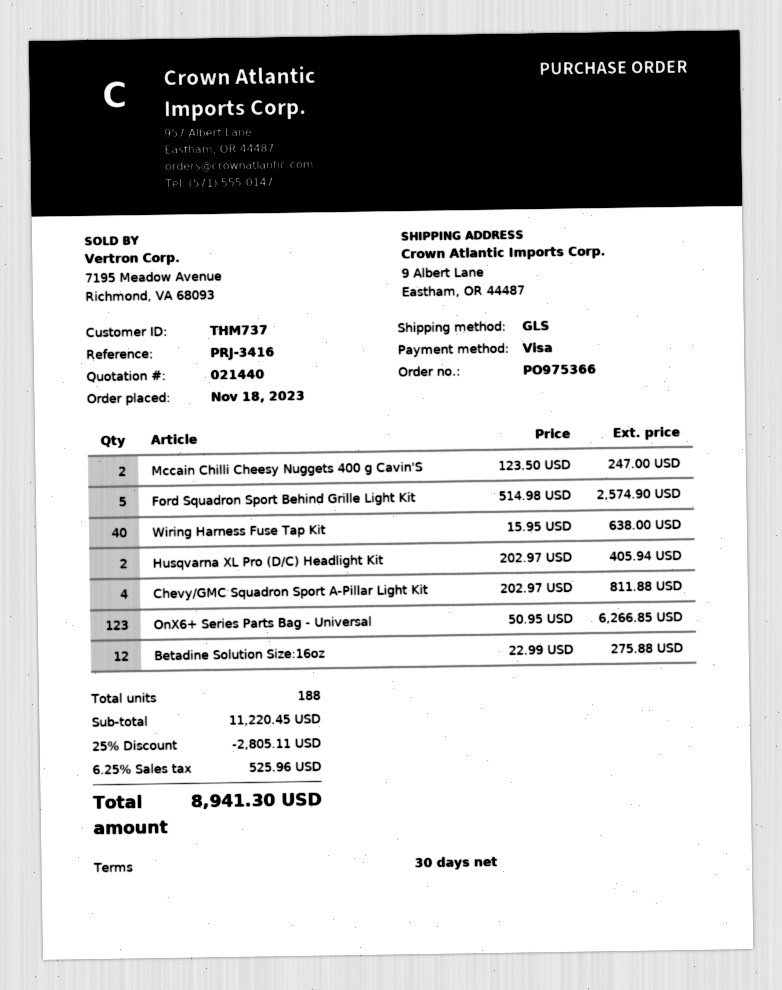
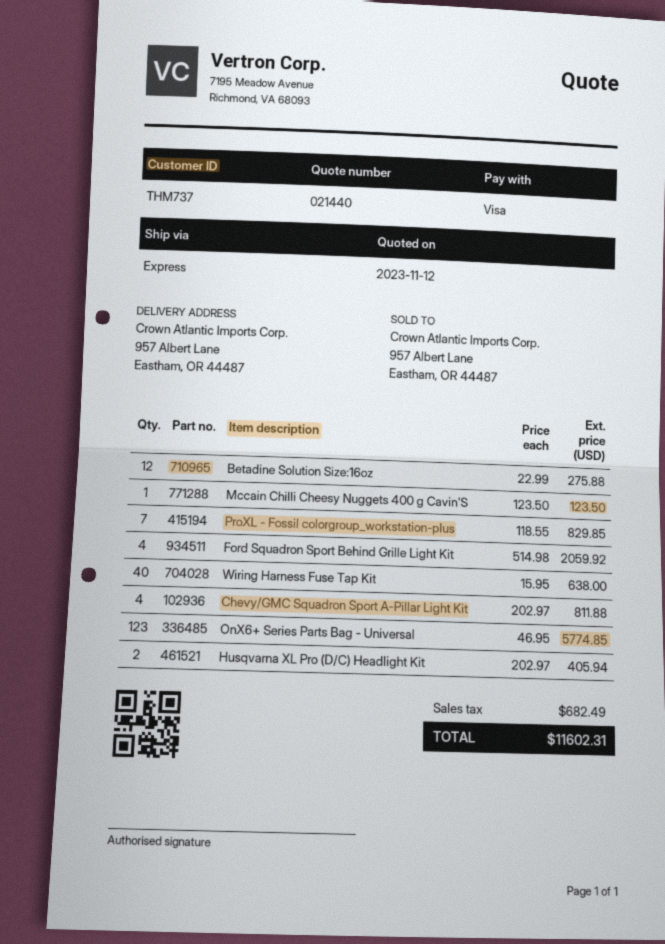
shipping method: GLS -> express
ship to: 9 Albert Lane, Eastham, OR 44487 -> 957 Albert Lane, Eastham, OR 44487
Mccain Chilli Cheesy Nuggets 400 g Cavin'S: 2 x 123.50 = 247.00 -> 1 x 123.50 = 123.50
Ford Squadron Sport Behind Grille Light Kit: 5 x 514.98 = 2574.90 -> 4 x 514.98 = 2059.92
OnX6+ Series Parts Bag - Universal: 123 x 50.95 = 6266.85 -> 123 x 46.95 = 5774.85
ProXL - Fossil colorgroup_workstation-plus: none -> 7 x 118.55 = 829.85
discount: 25% = 2805.11 -> none
tax: 525.96 -> 682.49
total: 8941.30 -> 11602.31

